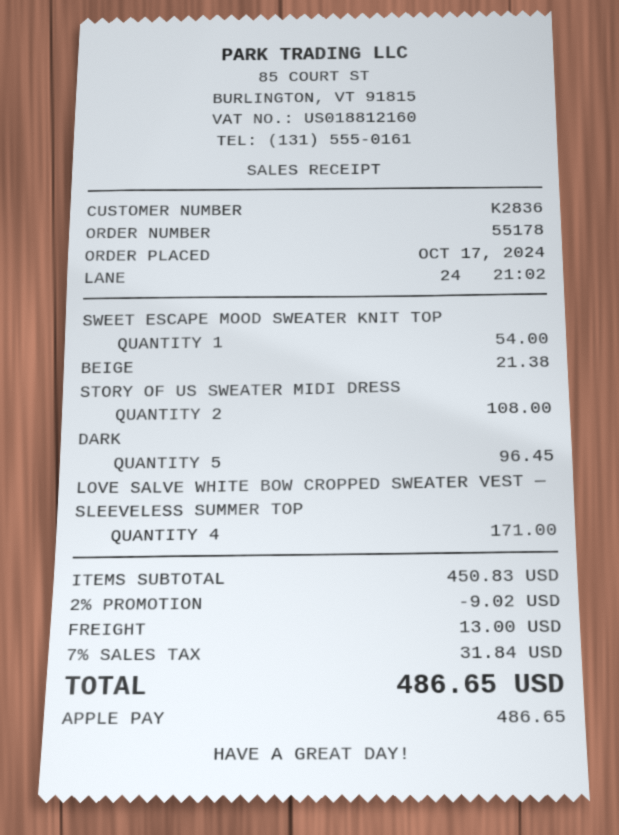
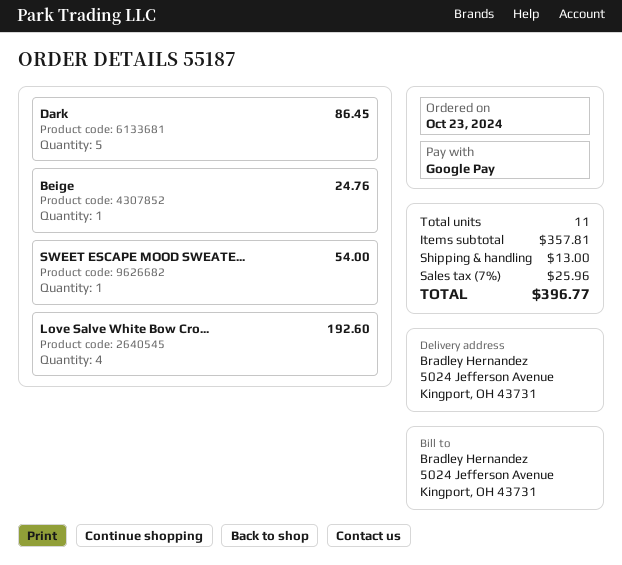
order number: 55178 -> 55187
order date: 2024-10-17 -> 2024-10-23
payment method: Apple Pay -> Google Pay
BEIGE: 1 for 21.38 -> 1 for 24.76
STORY OF US SWEATER MIDI DRESS: 2 for 108.00 -> none
DARK: 5 for 96.45 -> 5 for 86.45
LOVE SALVE WHITE BOW CROPPED SWEATER VEST — SLEEVELESS SUMMER TOP: 4 for 171.00 -> 4 for 192.60
subtotal: 450.83 -> 357.81
discount: 2% = 9.02 -> none
tax: 7% = 31.84 -> 7% = 25.96
total: 486.65 -> 396.77

